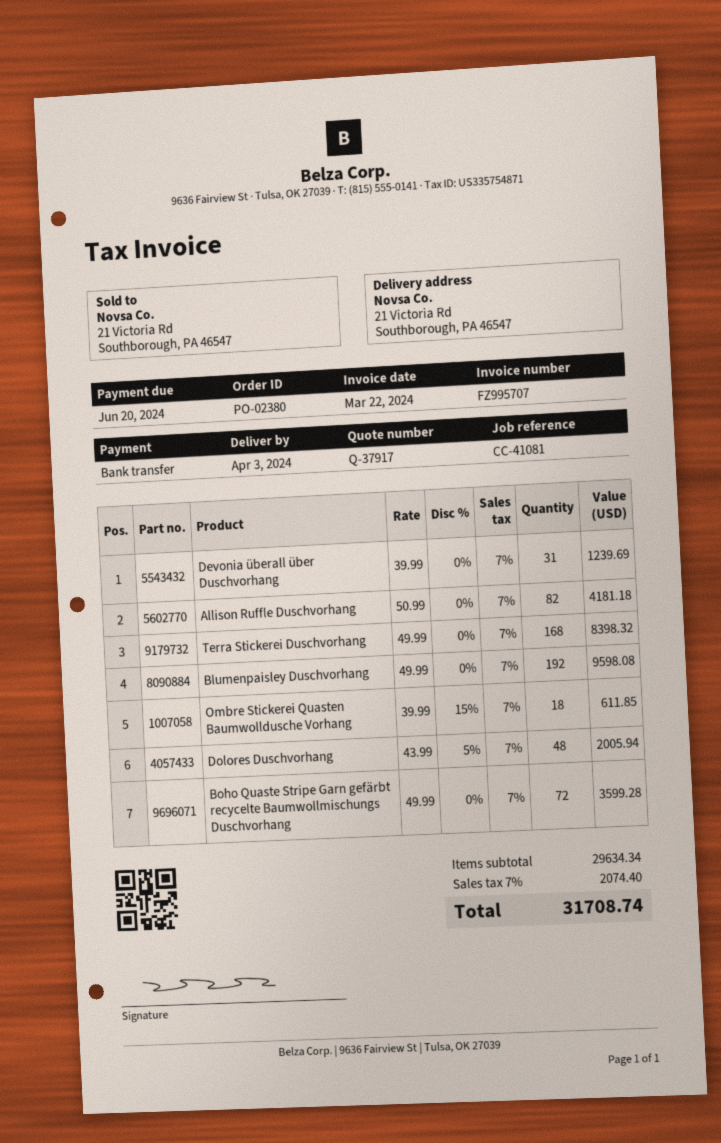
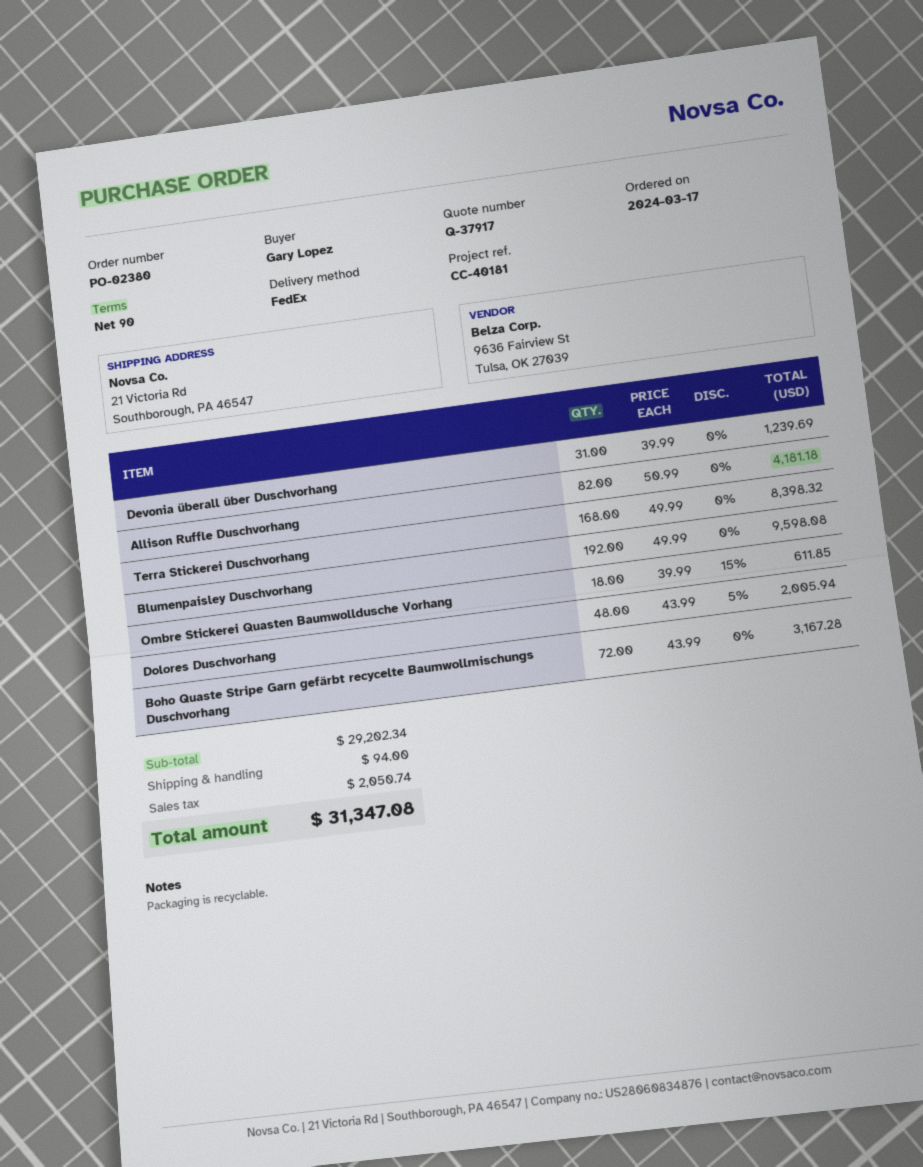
reference: CC-41081 -> CC-40181
Boho Quaste Stripe Garn gefärbt recycelte Baumwollmischungs Duschvorhang: 72 x 49.99 = 3599.28 -> 72 x 43.99 = 3167.28
subtotal: 29634.34 -> 29202.34
shipping: none -> 94.00
tax: 2074.40 -> 2050.74
total: 31708.74 -> 31347.08

